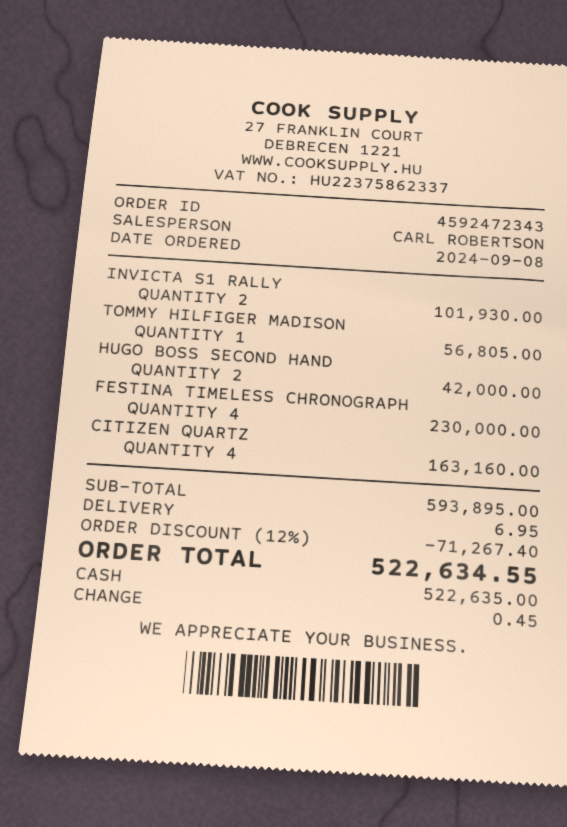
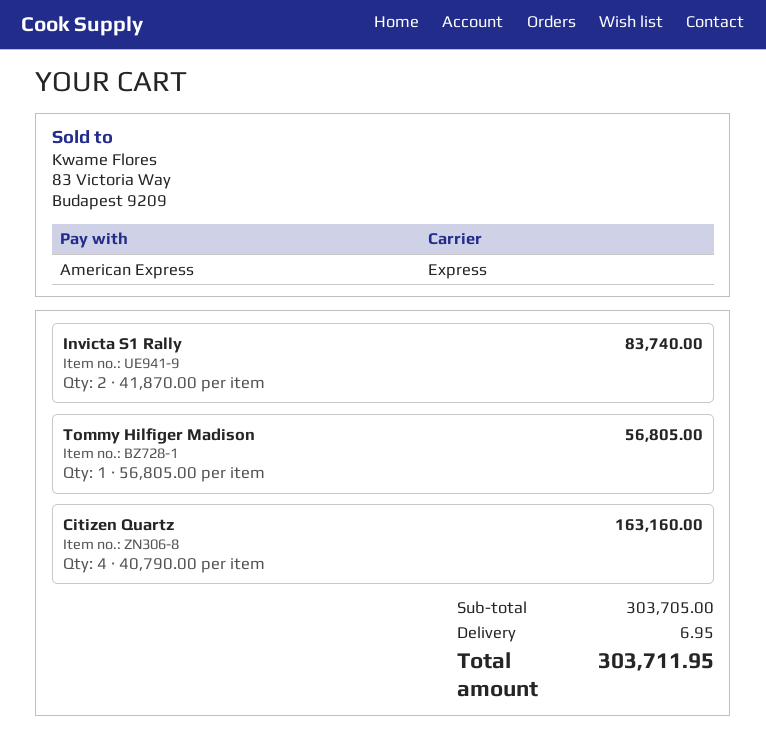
payment method: cash -> American Express
INVICTA S1 RALLY: 2 for 101930.00 -> 2 for 83740.00
HUGO BOSS SECOND HAND: 2 for 42000.00 -> none
FESTINA TIMELESS CHRONOGRAPH: 4 for 230000.00 -> none
subtotal: 593895.00 -> 303705.00
discount: 12% = 71267.40 -> none
total: 522634.55 -> 303711.95

